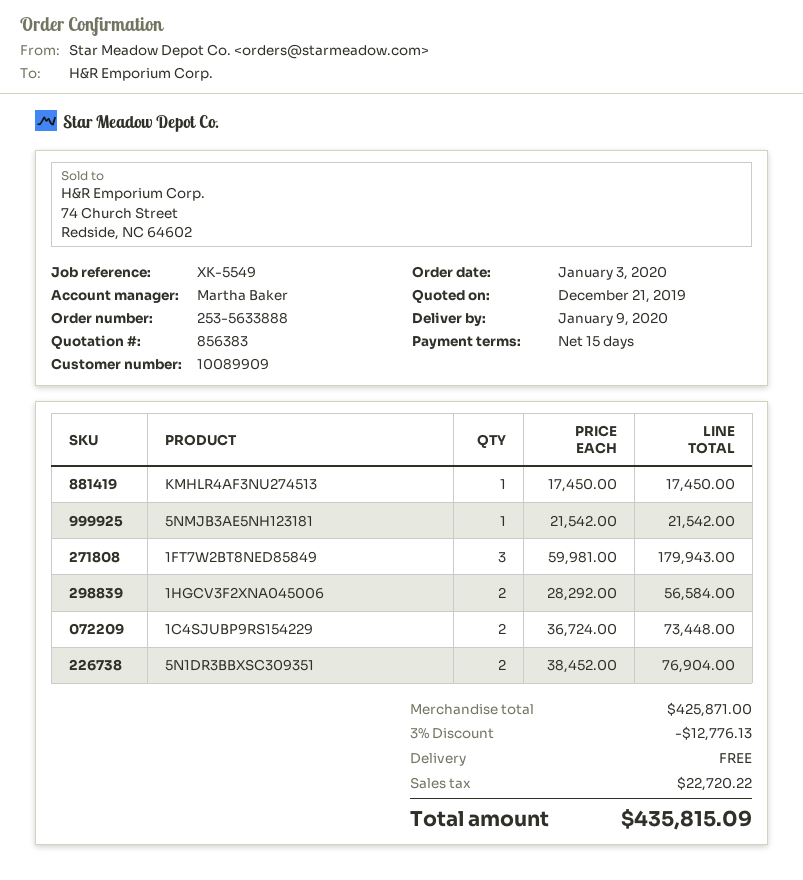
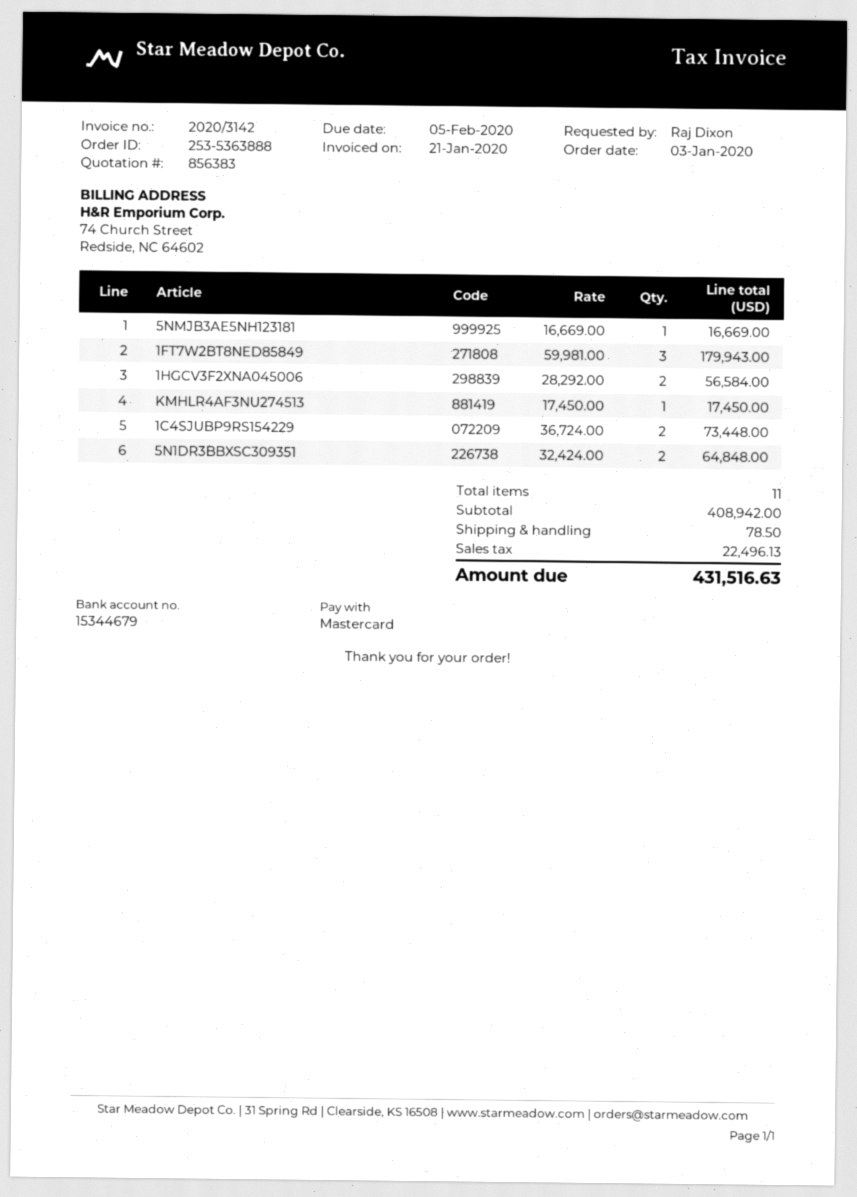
order number: 253-5633888 -> 253-5363888
5NMJB3AE5NH123181: 1 x 21542.00 = 21542.00 -> 1 x 16669.00 = 16669.00
5N1DR3BBXSC309351: 2 x 38452.00 = 76904.00 -> 2 x 32424.00 = 64848.00
subtotal: 425871.00 -> 408942.00
discount: 3% = 12776.13 -> none
shipping: 0.00 -> 78.50
tax: 22720.22 -> 22496.13
total: 435815.09 -> 431516.63

